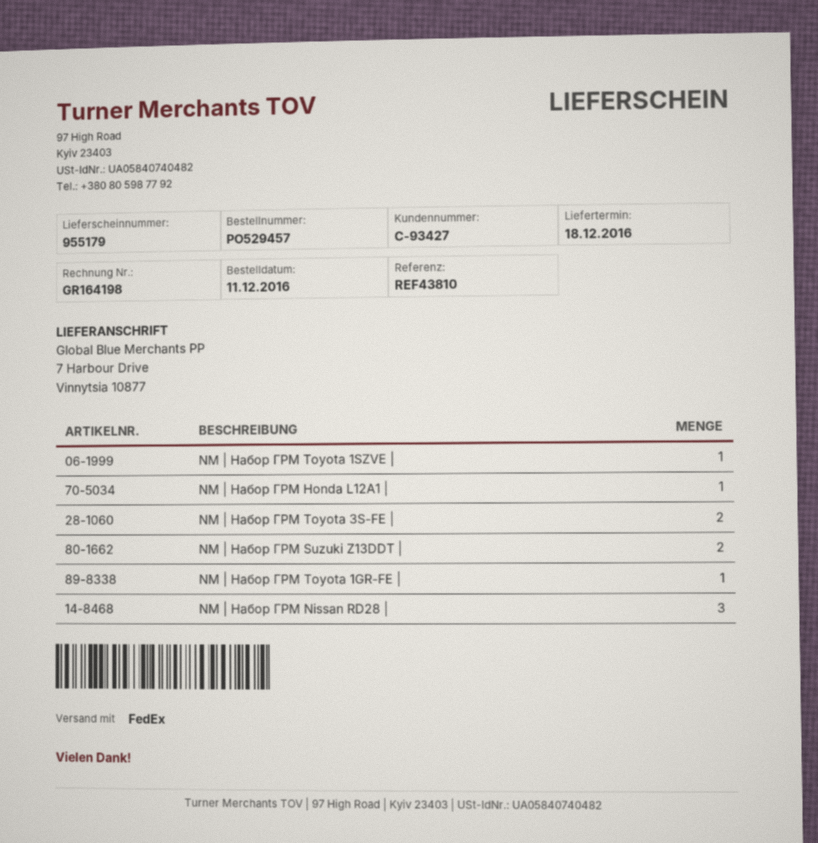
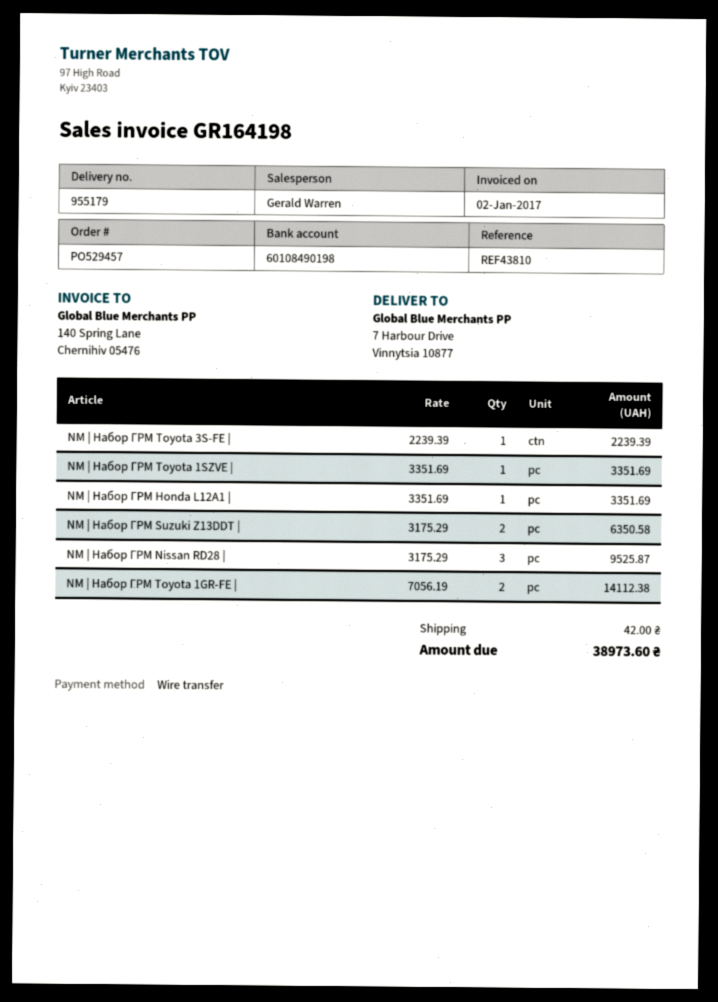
NM | Набор ГРМ Toyota 3S-FE |: 2 -> 1
NM | Набор ГРМ Toyota 1GR-FE |: 1 -> 2

